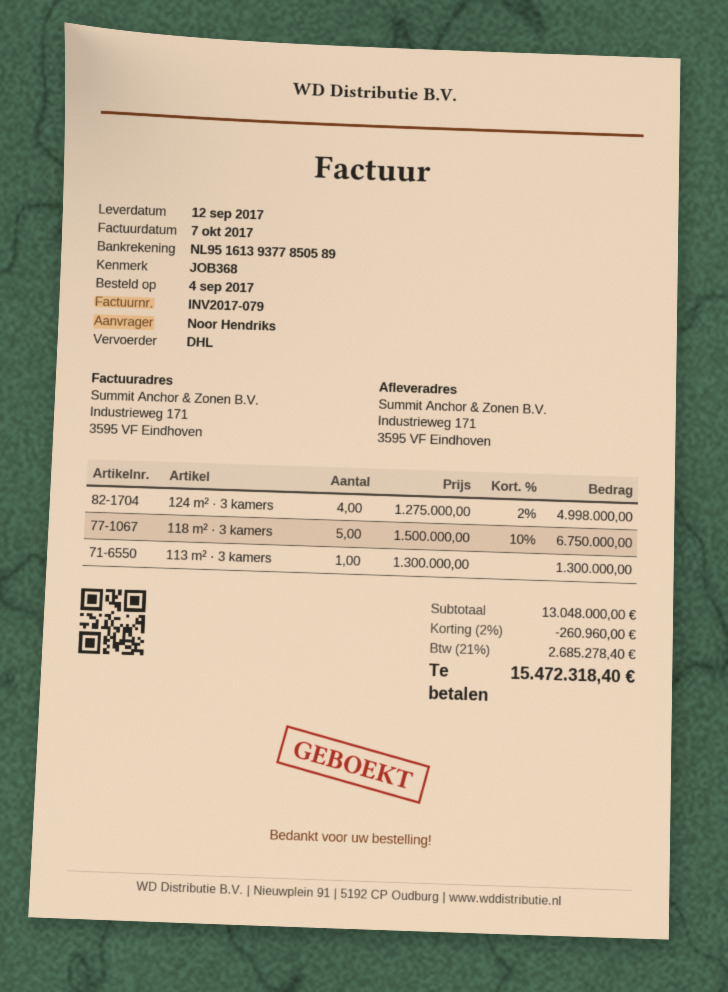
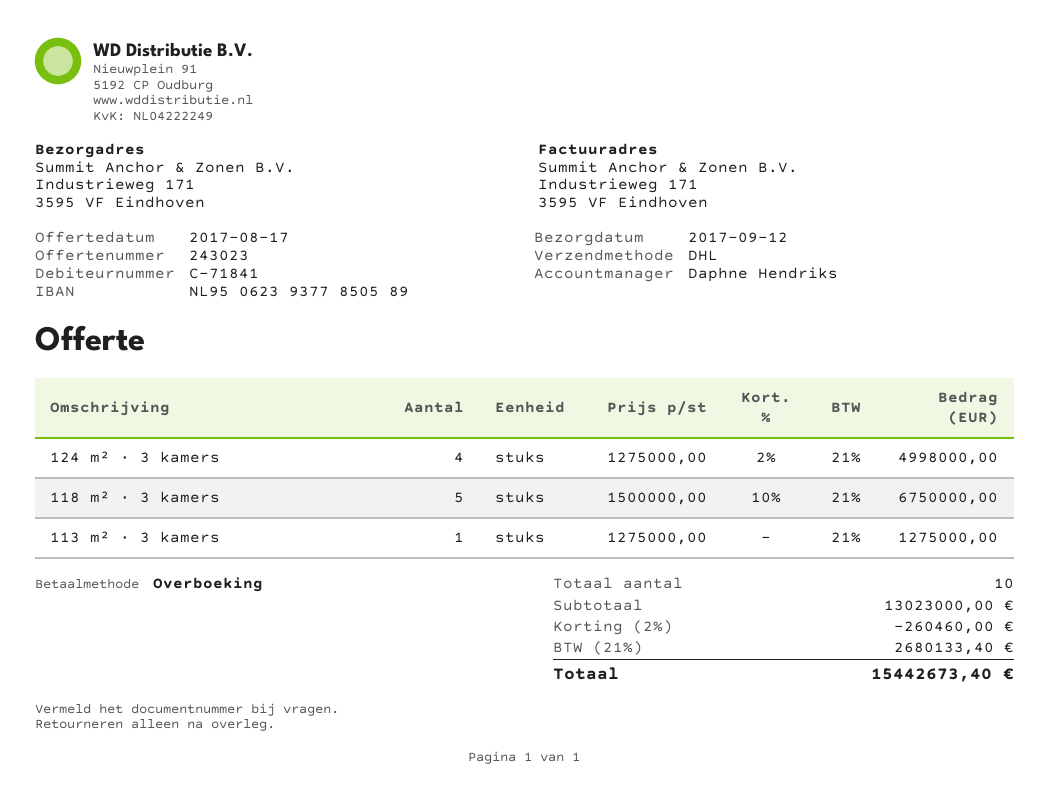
bank account: NL9516139377850589 -> NL9506239377850589
113 m² · 3 kamers: 1 x 1300000.00 = 1300000.00 -> 1 x 1275000.00 = 1275000.00
subtotal: 13048000.00 -> 13023000.00
discount: 2% = 260960.00 -> 2% = 260460.00
tax: 21% = 2685278.40 -> 21% = 2680133.40
total: 15472318.40 -> 15442673.40

